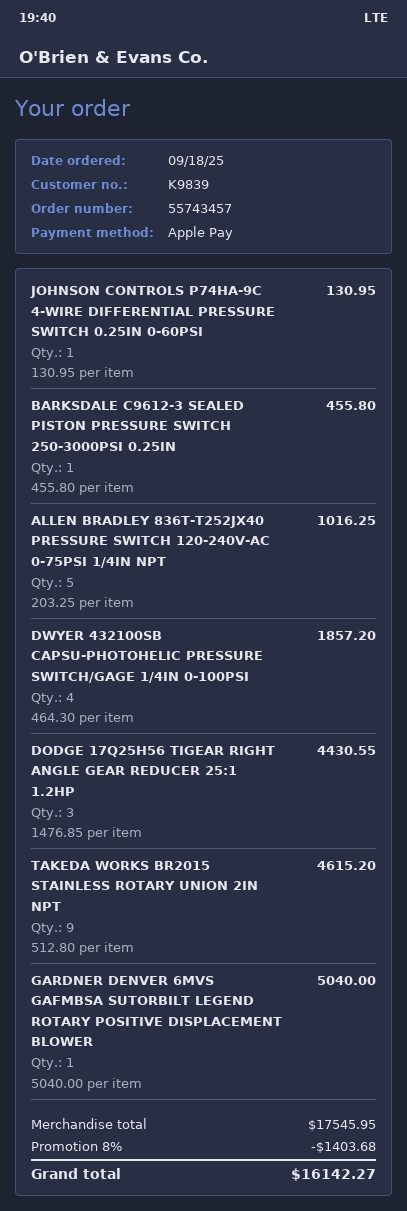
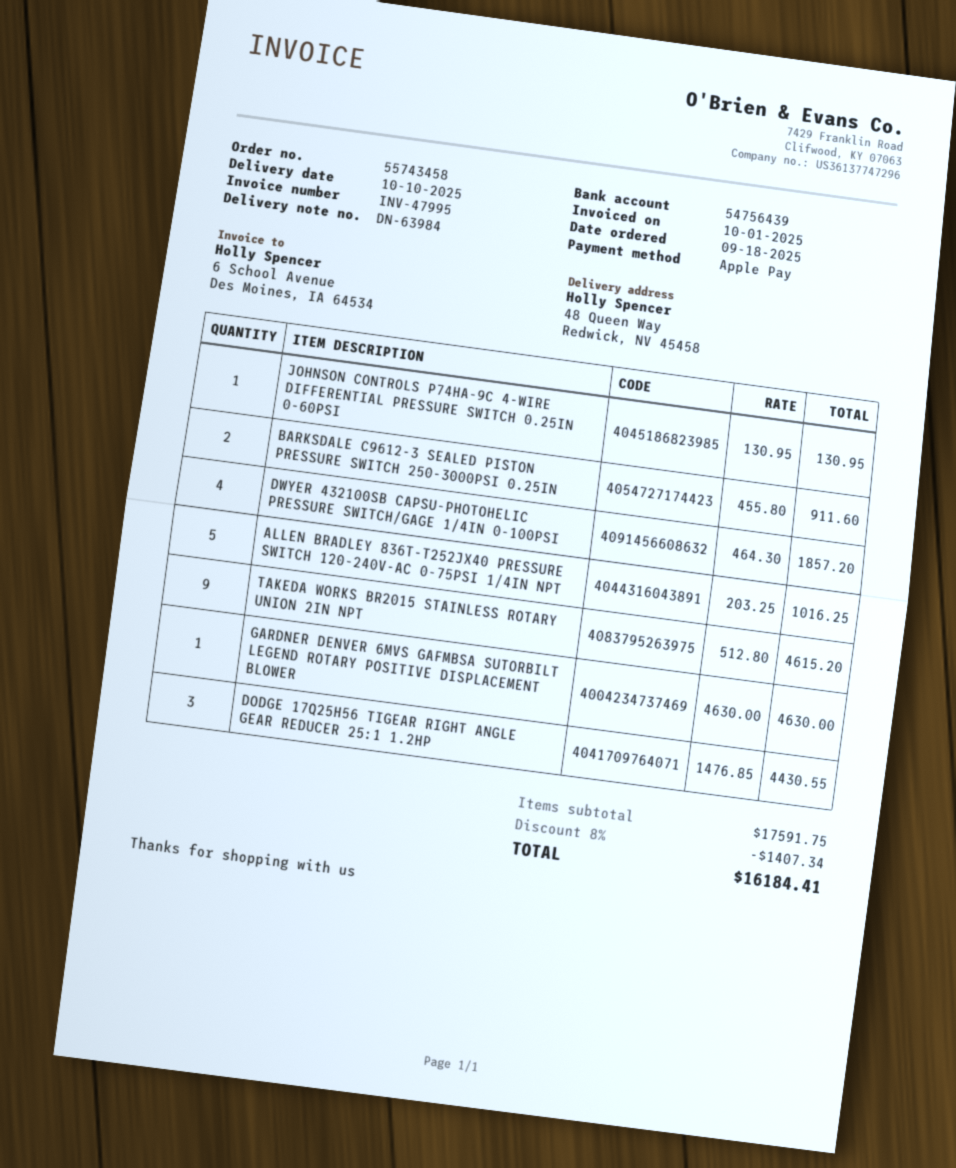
order number: 55743457 -> 55743458
BARKSDALE C9612-3 SEALED PISTON PRESSURE SWITCH 250-3000PSI 0.25IN: 1 x 455.80 = 455.80 -> 2 x 455.80 = 911.60
GARDNER DENVER 6MVS GAFMBSA SUTORBILT LEGEND ROTARY POSITIVE DISPLACEMENT BLOWER: 1 x 5040.00 = 5040.00 -> 1 x 4630.00 = 4630.00
subtotal: 17545.95 -> 17591.75
discount: 8% = 1403.68 -> 8% = 1407.34
total: 16142.27 -> 16184.41

